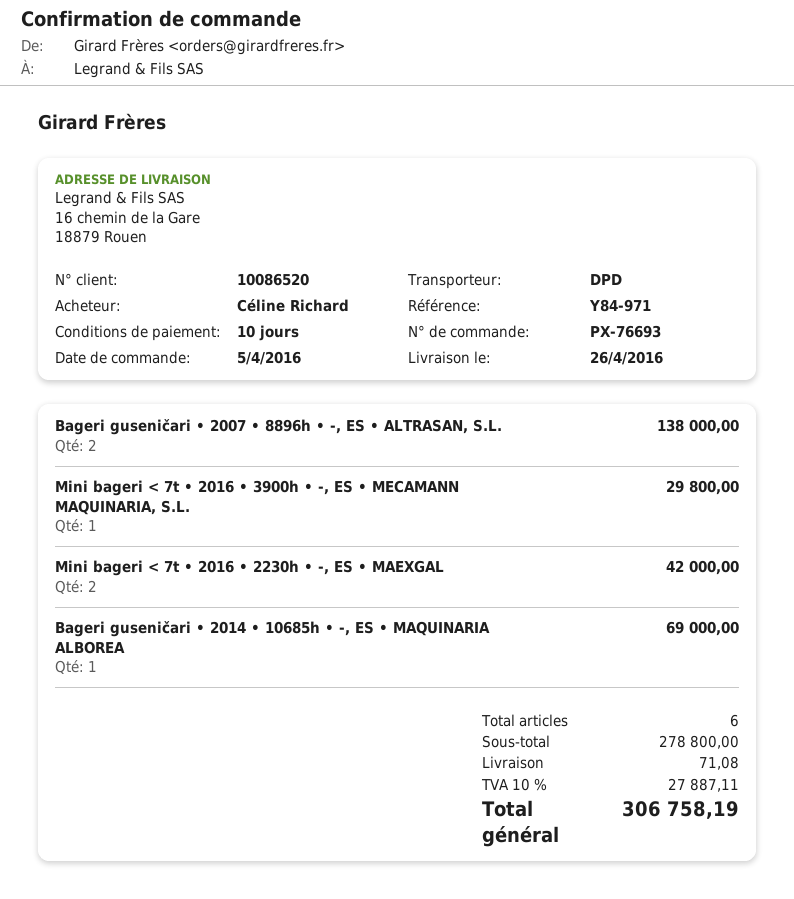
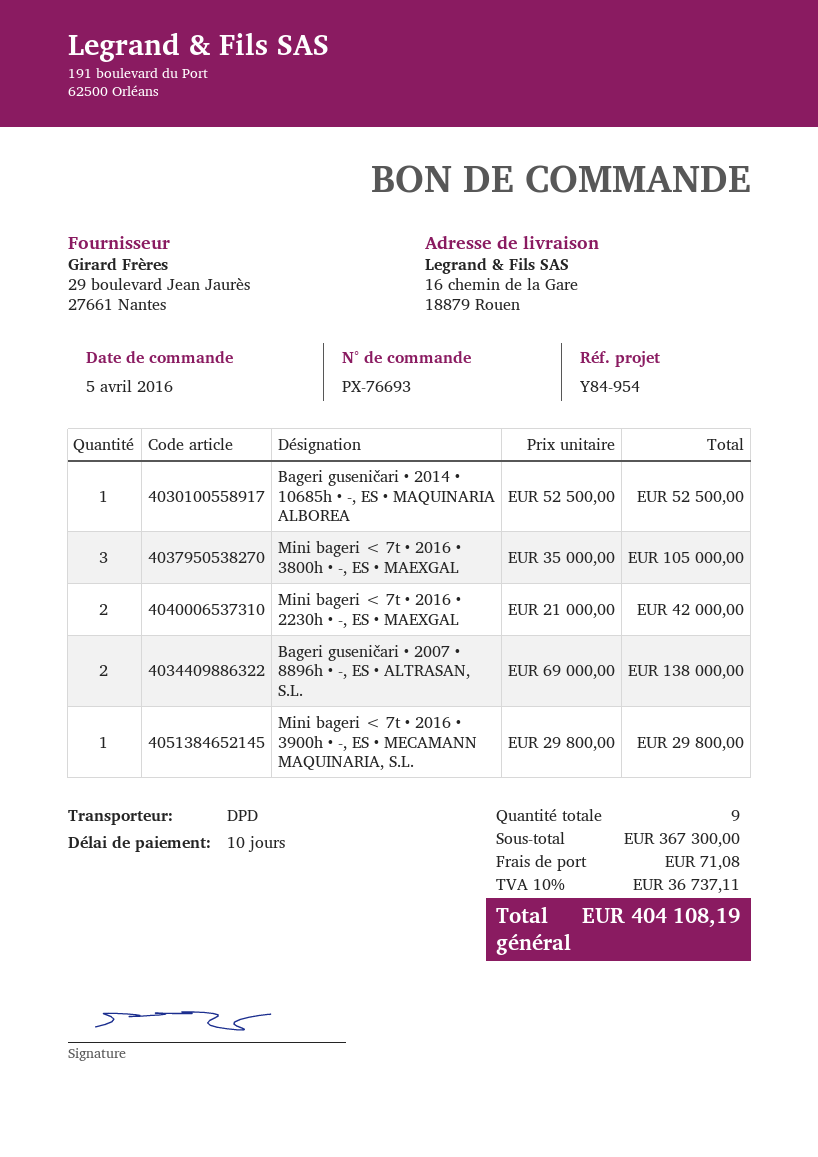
reference: Y84-971 -> Y84-954
Bageri guseničari • 2014 • 10685h • -, ES • MAQUINARIA ALBOREA: 1 for 69000.00 -> 1 for 52500.00
Mini bageri < 7t • 2016 • 3800h • -, ES • MAEXGAL: none -> 3 for 105000.00
total quantity: 6 -> 9
subtotal: 278800.00 -> 367300.00
tax: 10% = 27887.11 -> 10% = 36737.11
total: 306758.19 -> 404108.19

